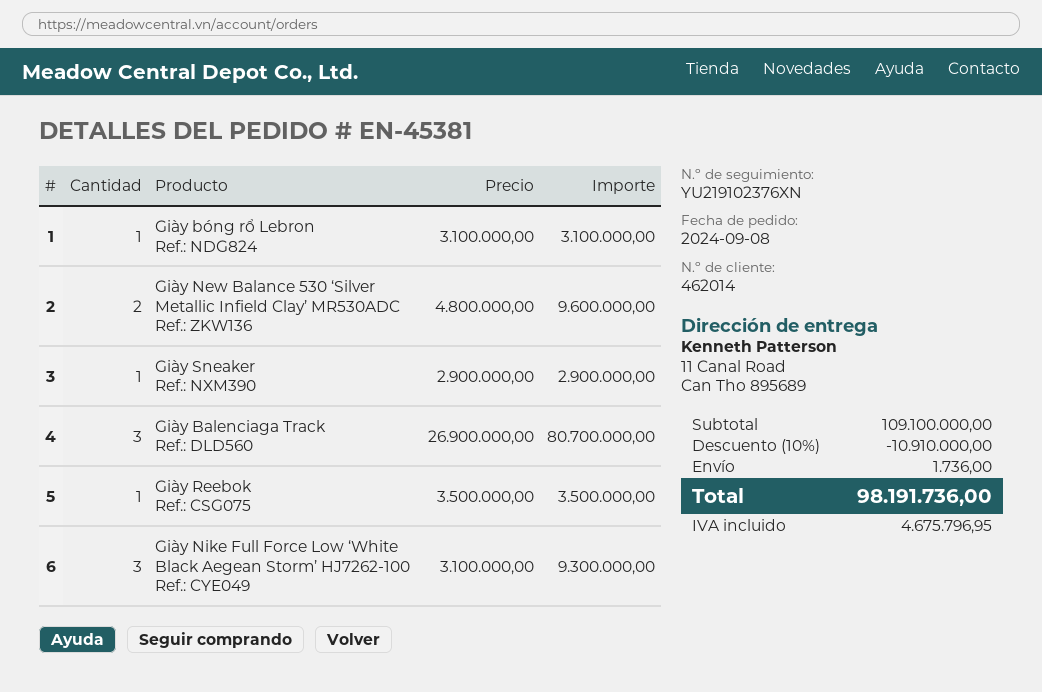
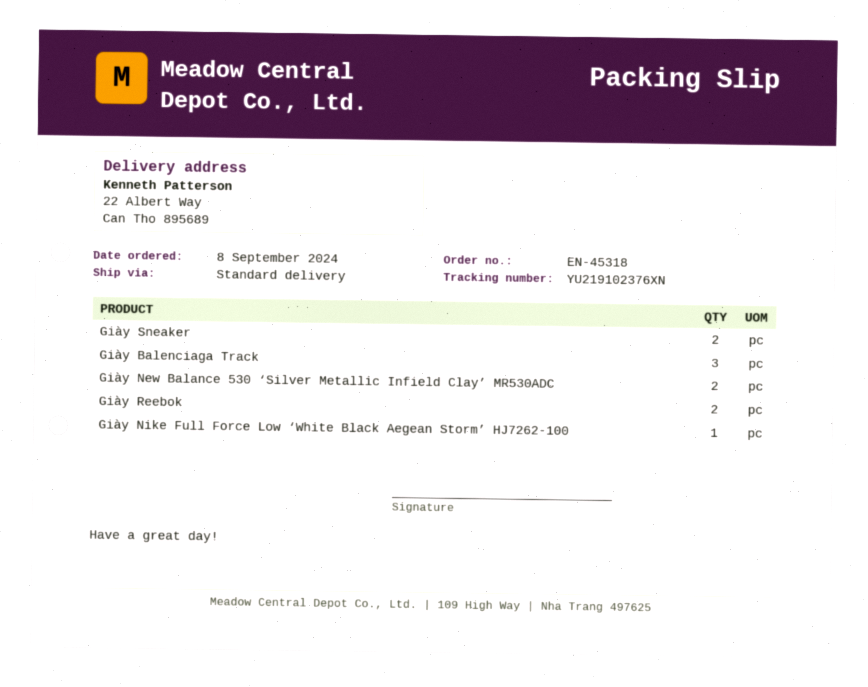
order number: EN-45381 -> EN-45318
ship to: 11 Canal Road, Can Tho 895689 -> 22 Albert Way, Can Tho 895689
Giày bóng rổ Lebron: 1 -> none
Giày Sneaker: 1 -> 2
Giày Reebok: 1 -> 2
Giày Nike Full Force Low ‘White Black Aegean Storm’ HJ7262-100: 3 -> 1

